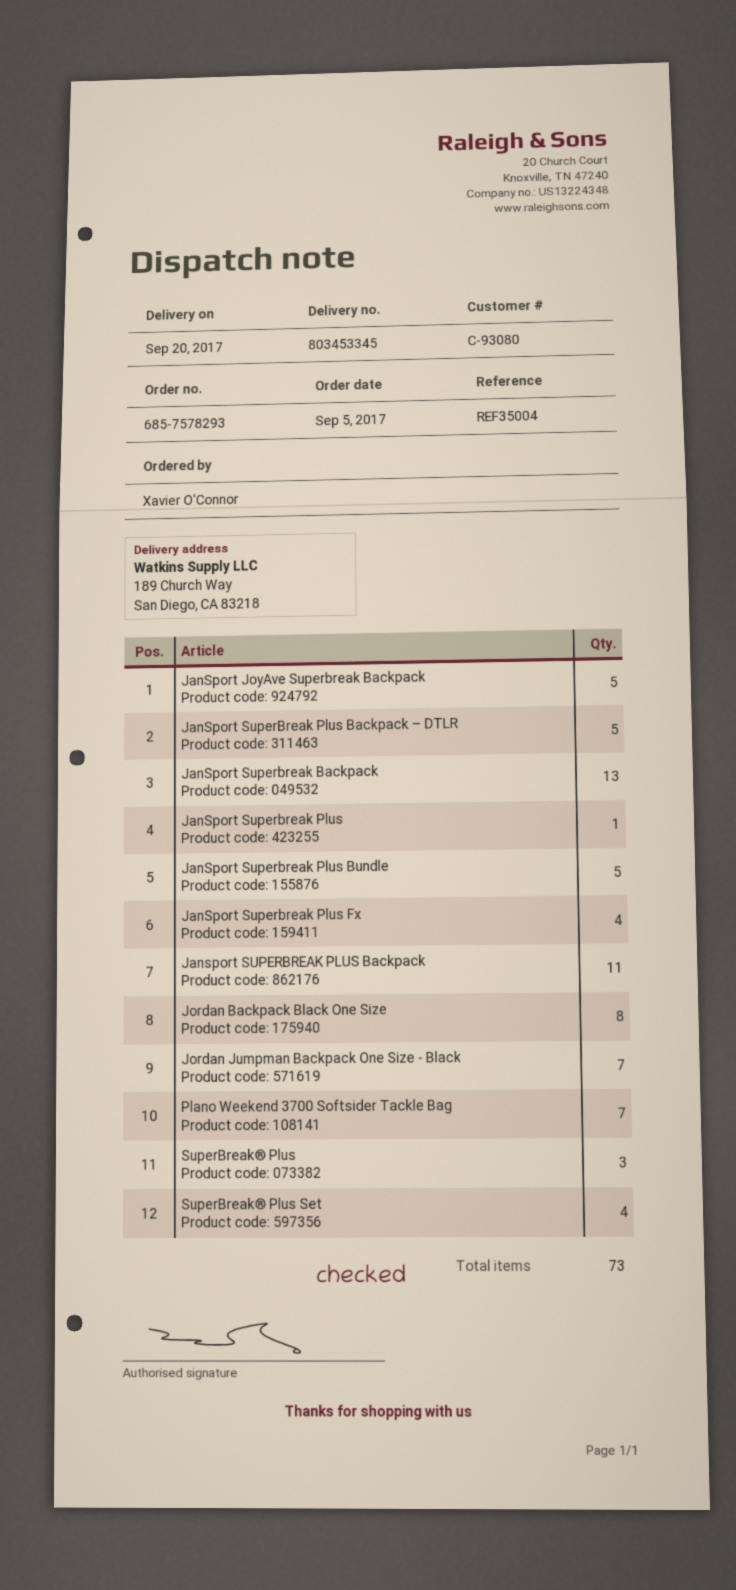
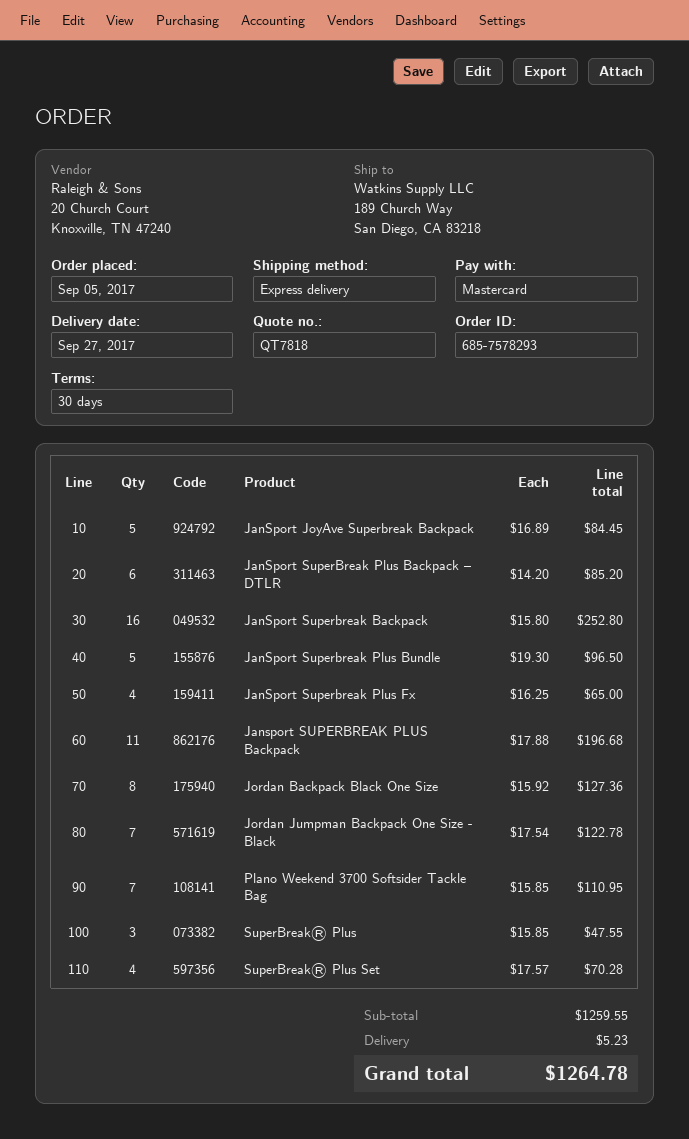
delivery date: 2017-09-20 -> 2017-09-27
JanSport SuperBreak Plus Backpack – DTLR: 5 -> 6
JanSport Superbreak Backpack: 13 -> 16
JanSport Superbreak Plus: 1 -> none

